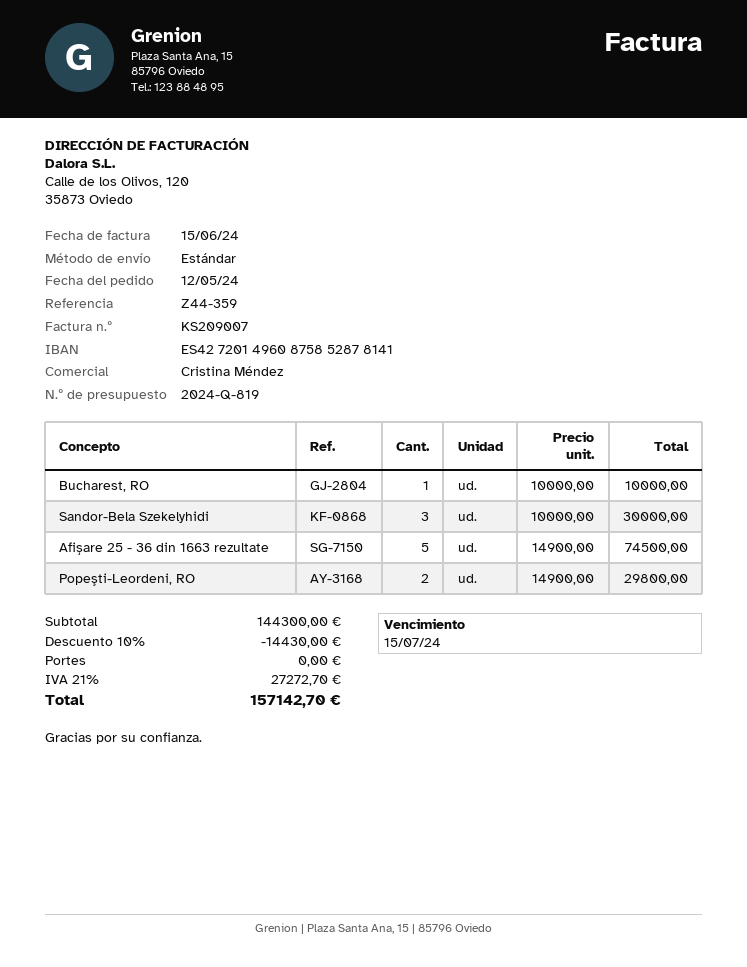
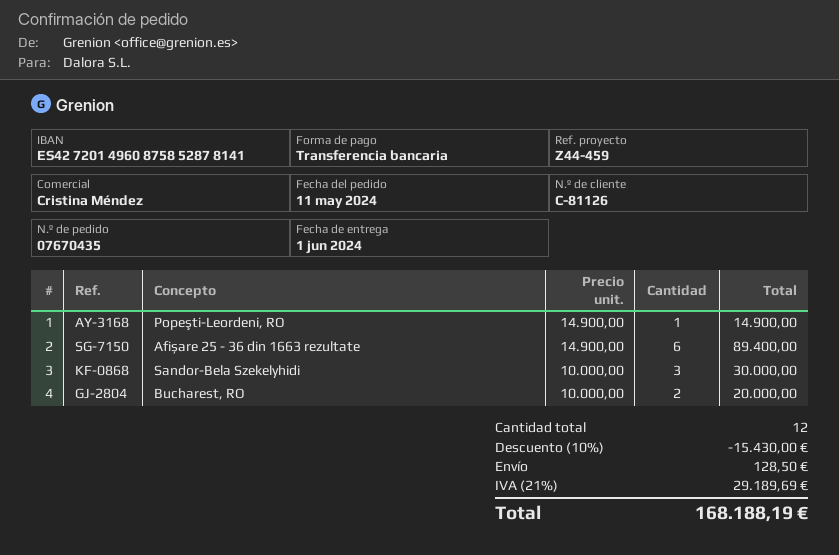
order date: 2024-05-12 -> 2024-05-11
reference: Z44-359 -> Z44-459
Bucharest, RO: 1 x 10000.00 = 10000.00 -> 2 x 10000.00 = 20000.00
Afișare 25 - 36 din 1663 rezultate: 5 x 14900.00 = 74500.00 -> 6 x 14900.00 = 89400.00
Popeşti-Leordeni, RO: 2 x 14900.00 = 29800.00 -> 1 x 14900.00 = 14900.00
discount: 10% = 14430.00 -> 10% = 15430.00
shipping: 0.00 -> 128.50
tax: 21% = 27272.70 -> 21% = 29189.69
total: 157142.70 -> 168188.19

